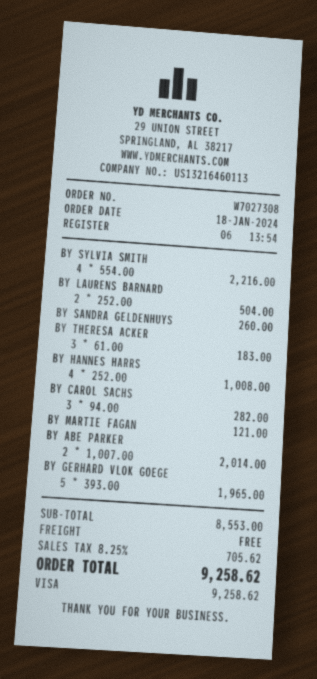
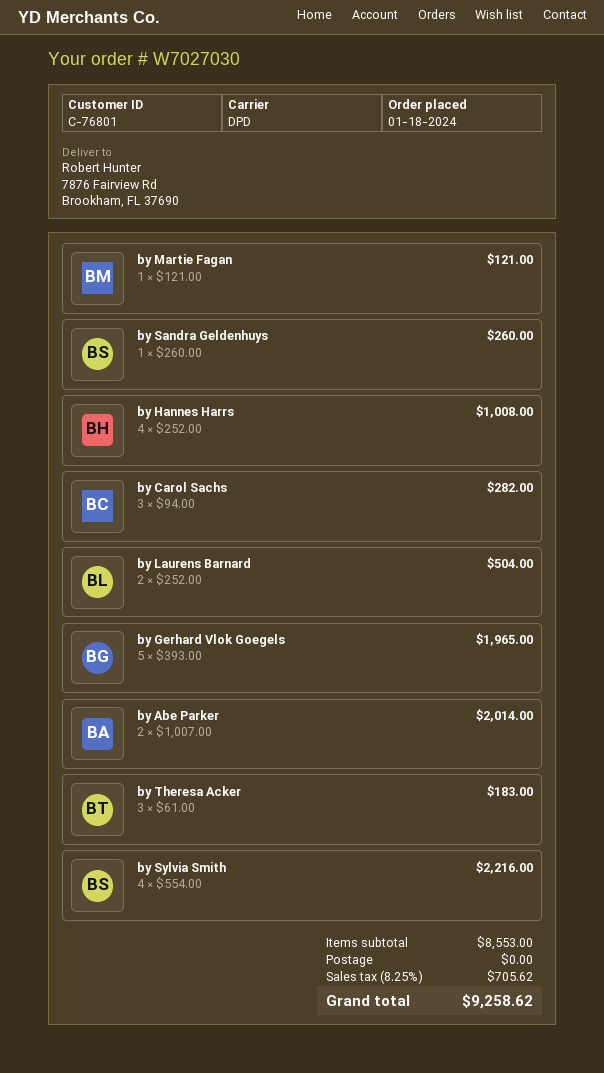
order number: W7027308 -> W7027030

